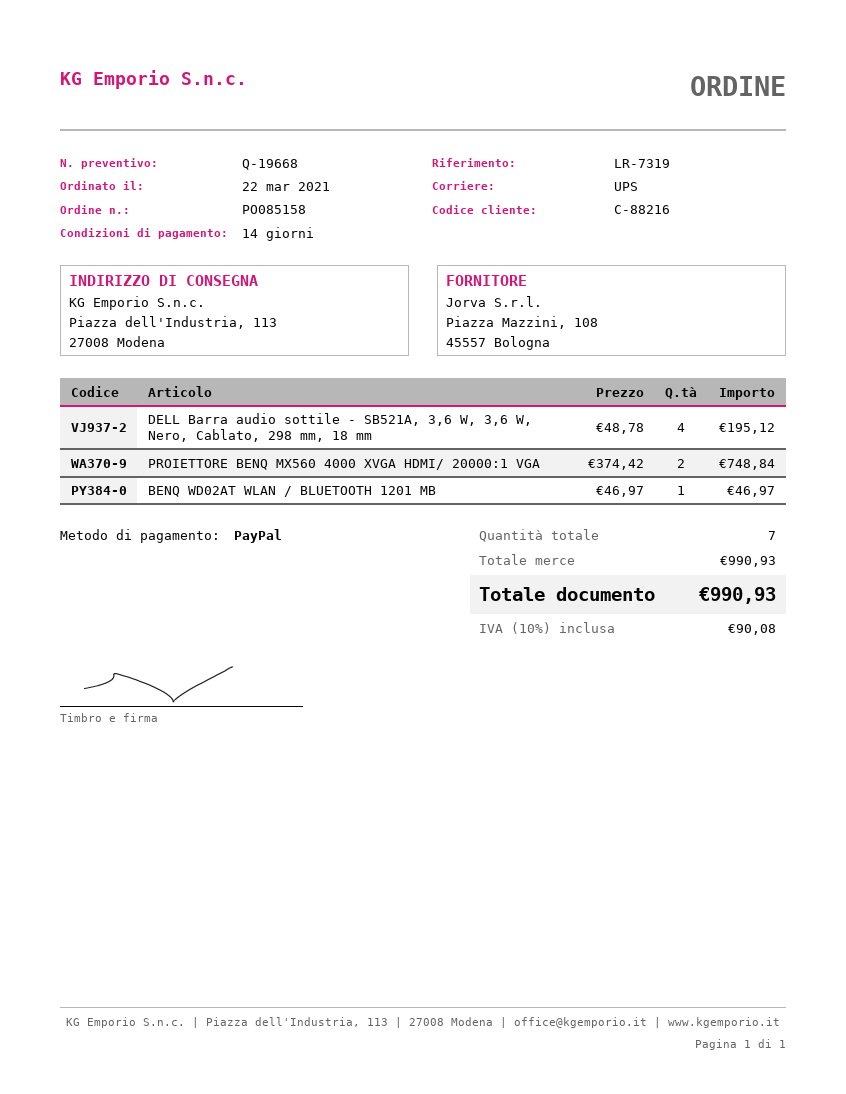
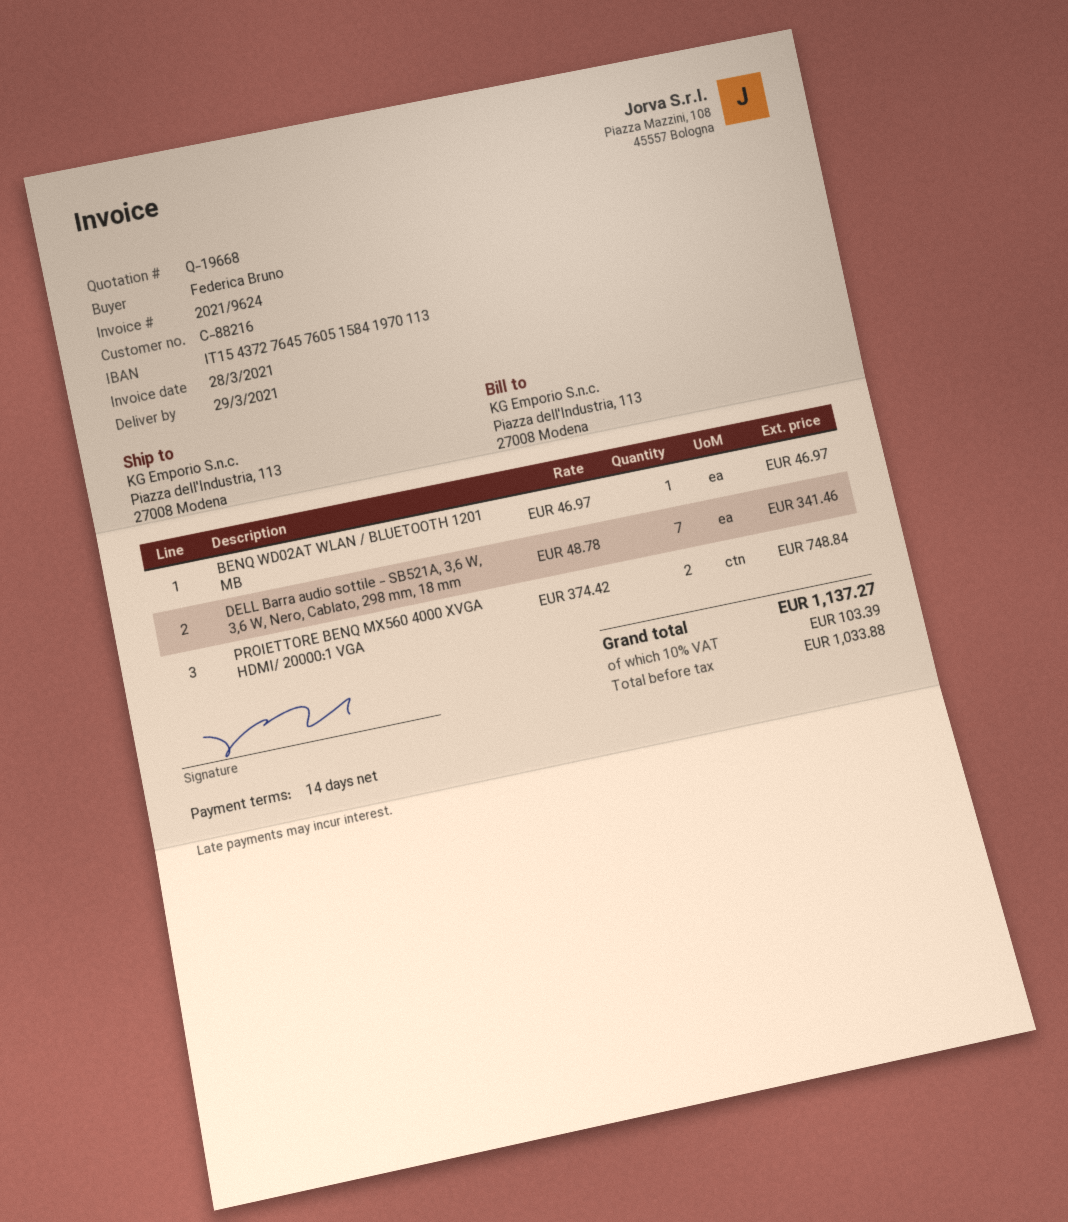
DELL Barra audio sottile - SB521A, 3,6 W, 3,6 W, Nero, Cablato, 298 mm, 18 mm: 4 x 48.78 = 195.12 -> 7 x 48.78 = 341.46
tax: 10% = 90.08 -> 10% = 103.39
total: 990.93 -> 1137.27

